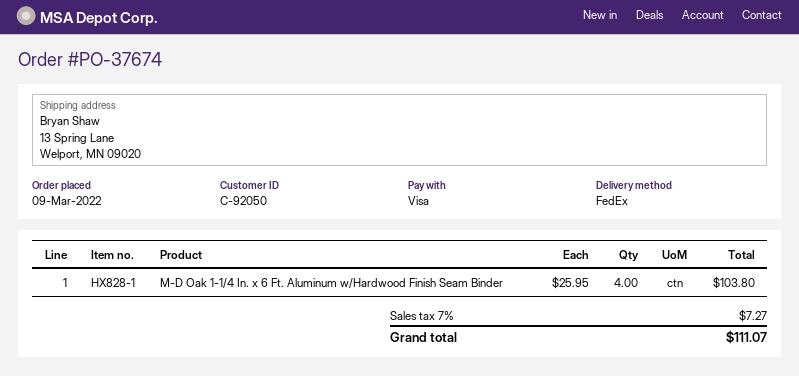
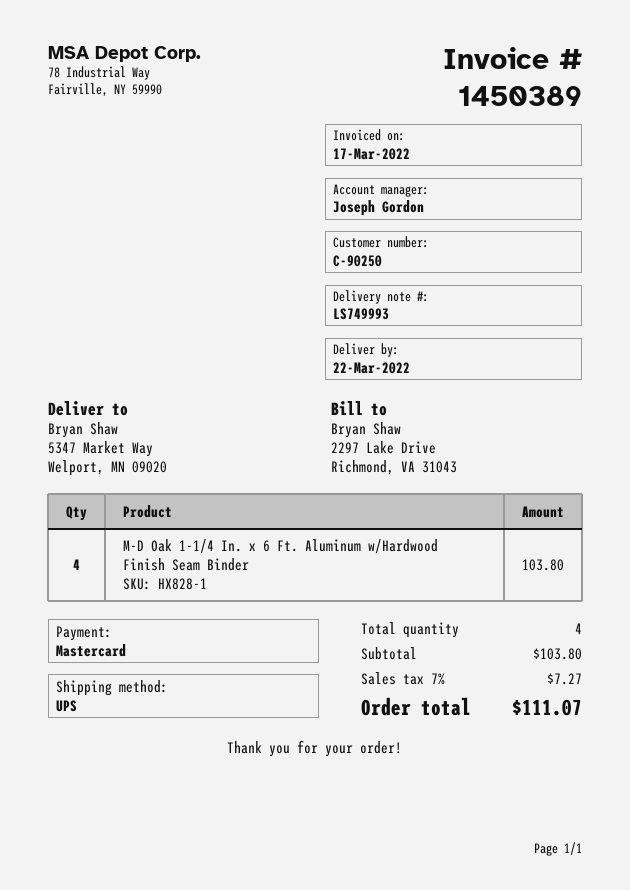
customer number: C-92050 -> C-90250
payment method: Visa -> Mastercard
shipping method: FedEx -> UPS
ship to: 13 Spring Lane, Welport, MN 09020 -> 5347 Market Way, Welport, MN 09020

